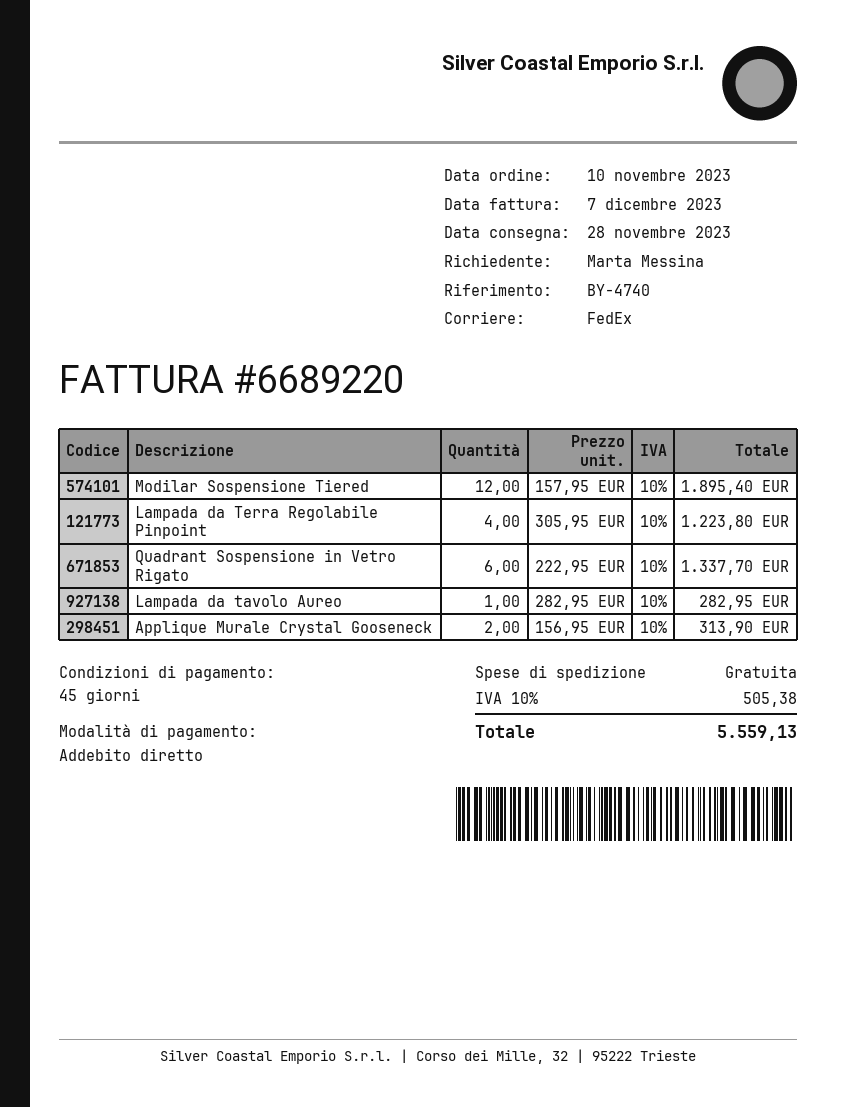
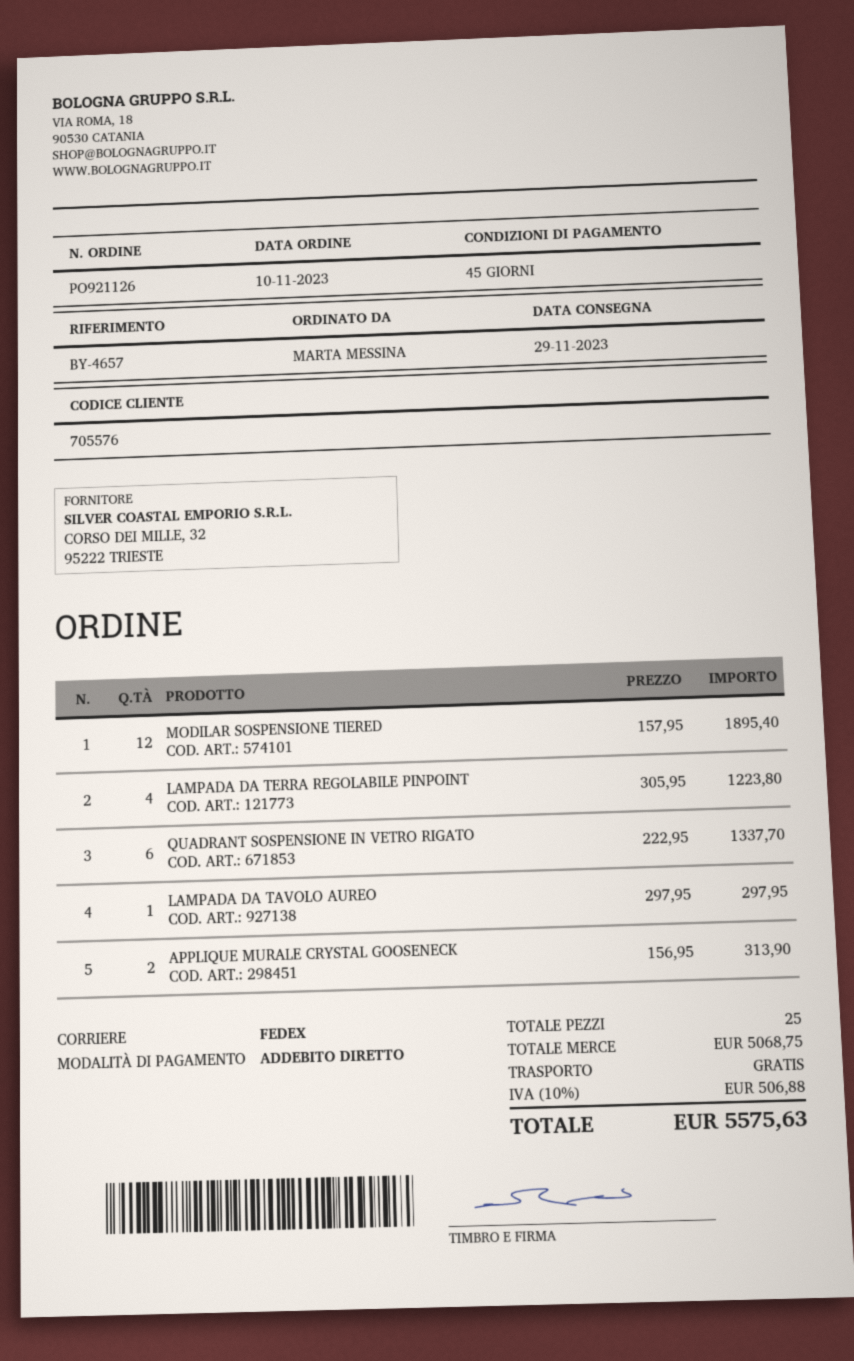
delivery date: 2023-11-28 -> 2023-11-29
reference: BY-4740 -> BY-4657
Lampada da tavolo Aureo: 1 x 282.95 = 282.95 -> 1 x 297.95 = 297.95
tax: 10% = 505.38 -> 10% = 506.88
total: 5559.13 -> 5575.63

